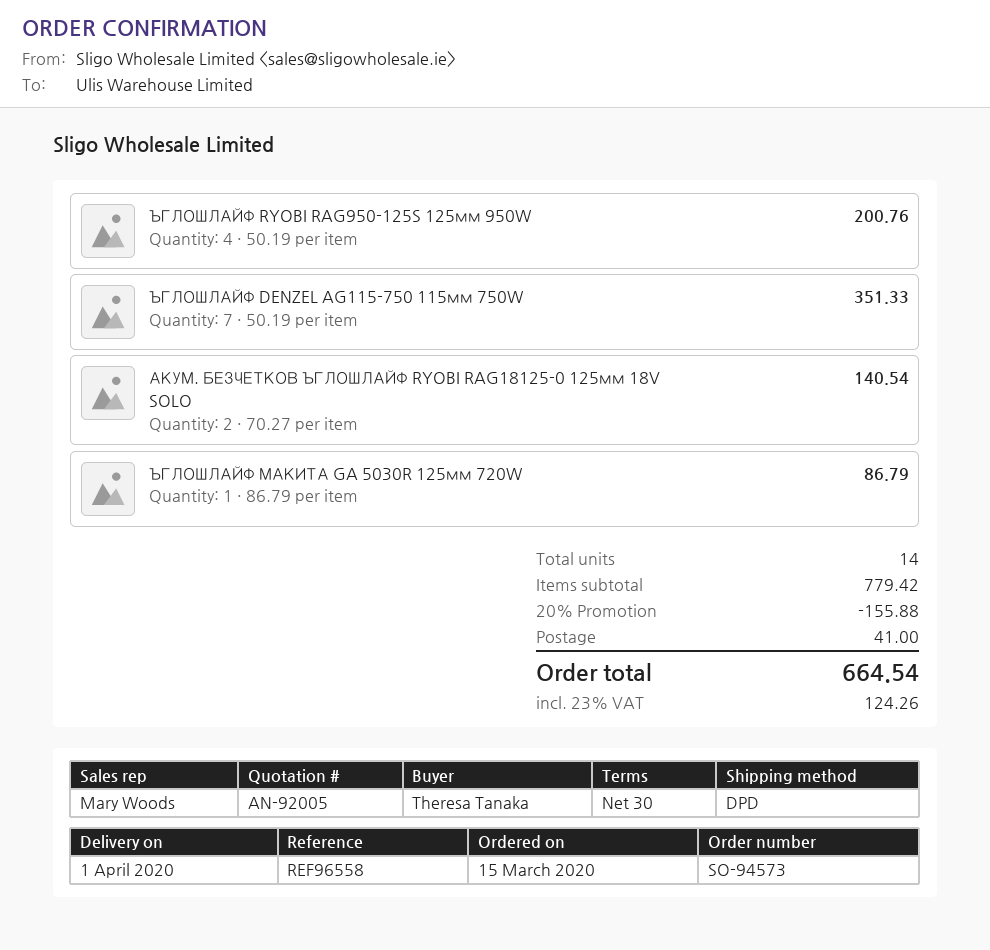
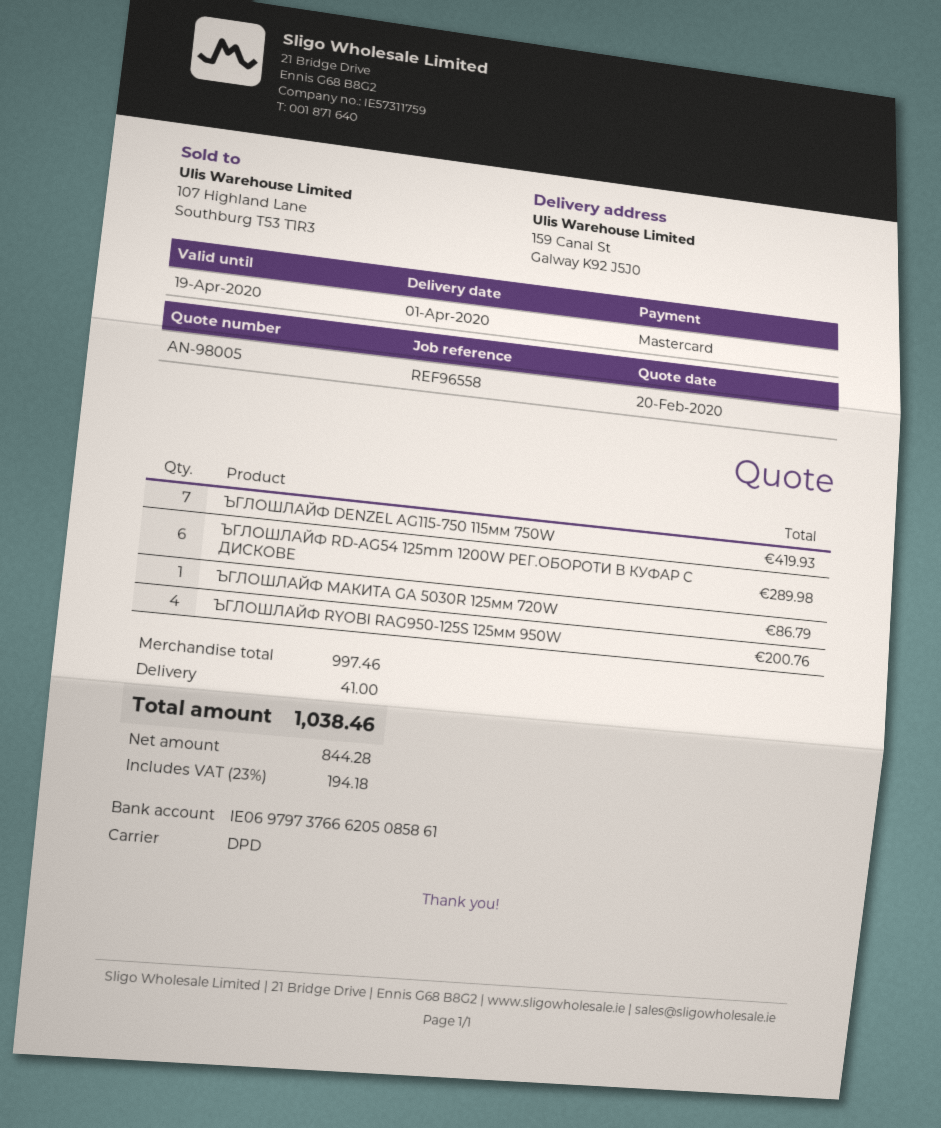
quote number: AN-92005 -> AN-98005
ЪГЛОШЛАЙФ DENZEL AG115-750 115мм 750W: 7 for 351.33 -> 7 for 419.93
АКУМ. БЕЗЧЕТКОВ ЪГЛОШЛАЙФ RYOBI RAG18125-0 125мм 18V SOLO: 2 for 140.54 -> none
ЪГЛОШЛАЙФ RD-AG54 125mm 1200W РЕГ.ОБОРОТИ В КУФАР С ДИСКОВЕ: none -> 6 for 289.98
subtotal: 779.42 -> 997.46
discount: 20% = 155.88 -> none
tax: 23% = 124.26 -> 23% = 194.18
total: 664.54 -> 1038.46

